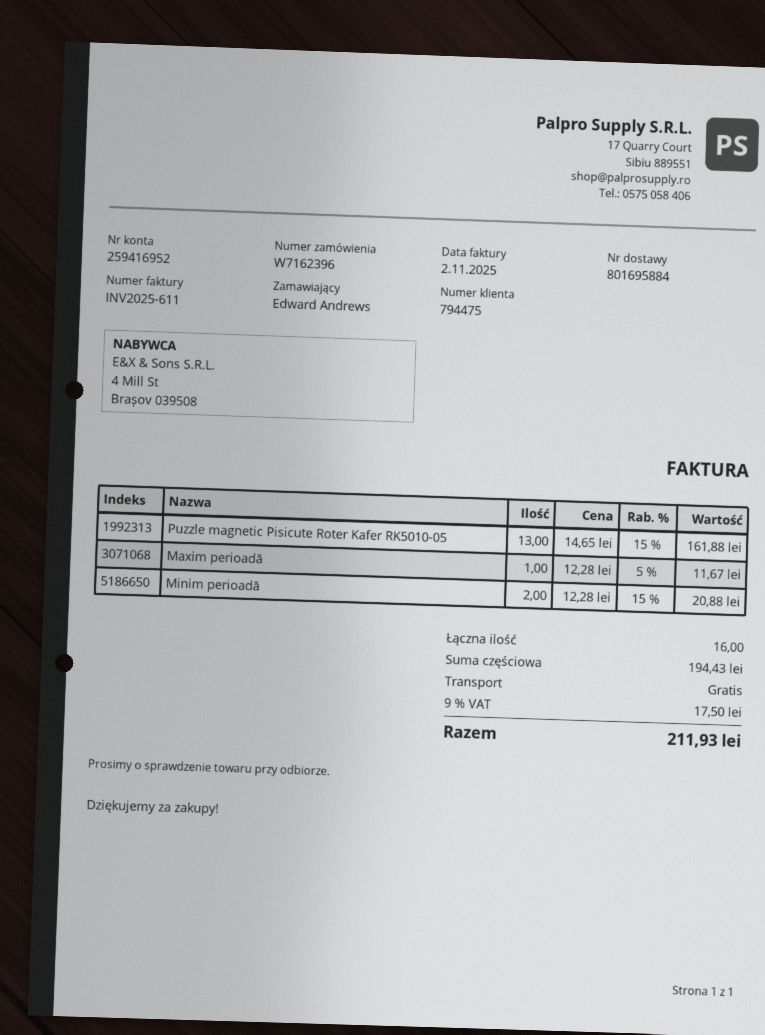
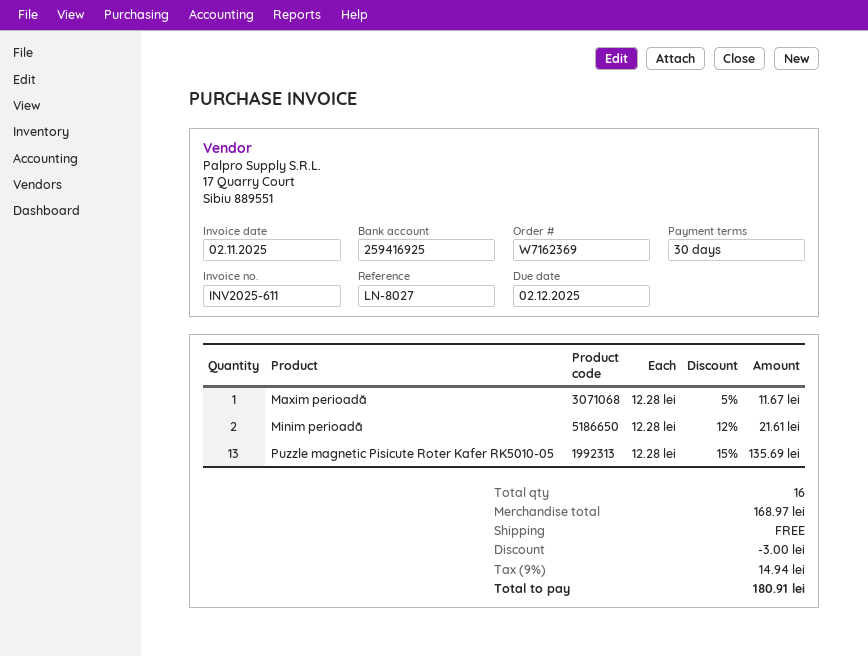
order number: W7162396 -> W7162369
bank account: 259416952 -> 259416925
Puzzle magnetic Pisicute Roter Kafer RK5010-05: 13 x 14.65 - 15% = 161.88 -> 13 x 12.28 - 15% = 135.69
Minim perioadă: 2 x 12.28 - 15% = 20.88 -> 2 x 12.28 - 12% = 21.61
subtotal: 194.43 -> 168.97
discount: none -> 3.00
tax: 9% = 17.50 -> 9% = 14.94
total: 211.93 -> 180.91

